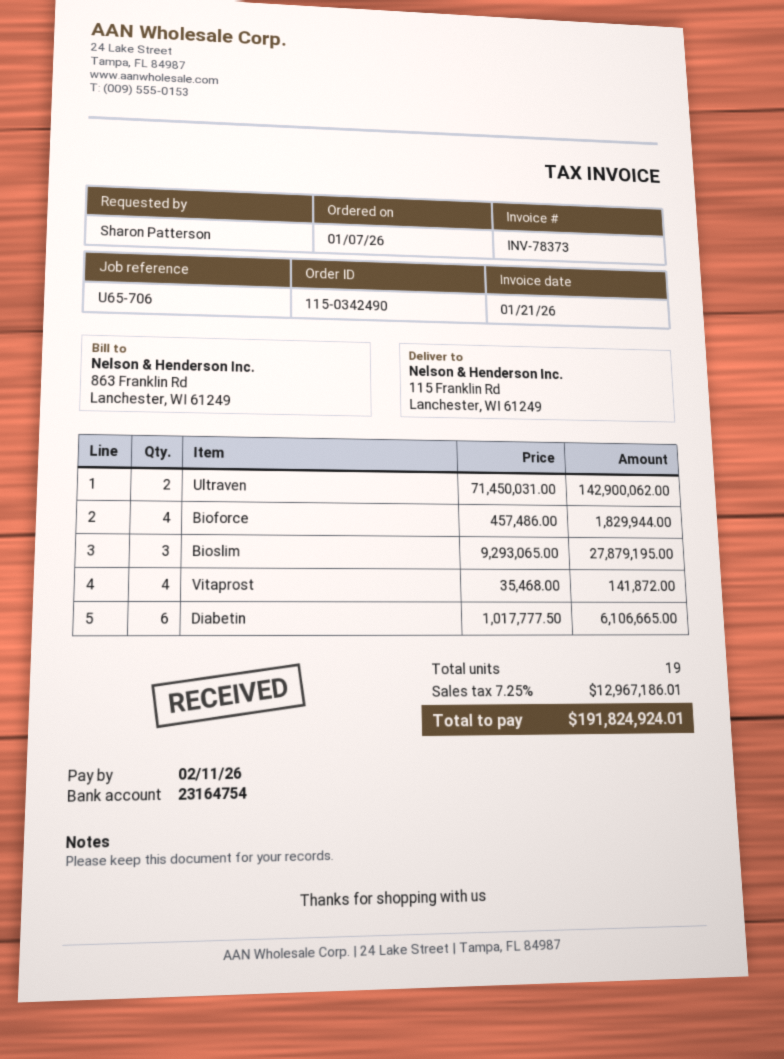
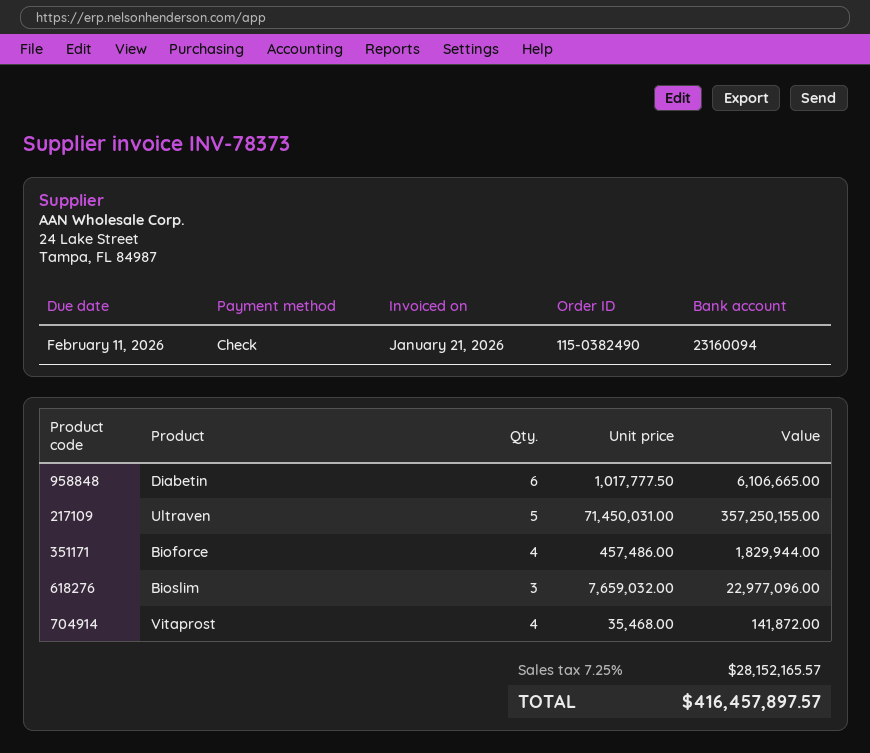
order number: 115-0342490 -> 115-0382490
bank account: 23164754 -> 23160094
Ultraven: 2 x 71450031.00 = 142900062.00 -> 5 x 71450031.00 = 357250155.00
Bioslim: 3 x 9293065.00 = 27879195.00 -> 3 x 7659032.00 = 22977096.00
tax: 7.25% = 12967186.01 -> 7.25% = 28152165.57
total: 191824924.01 -> 416457897.57

